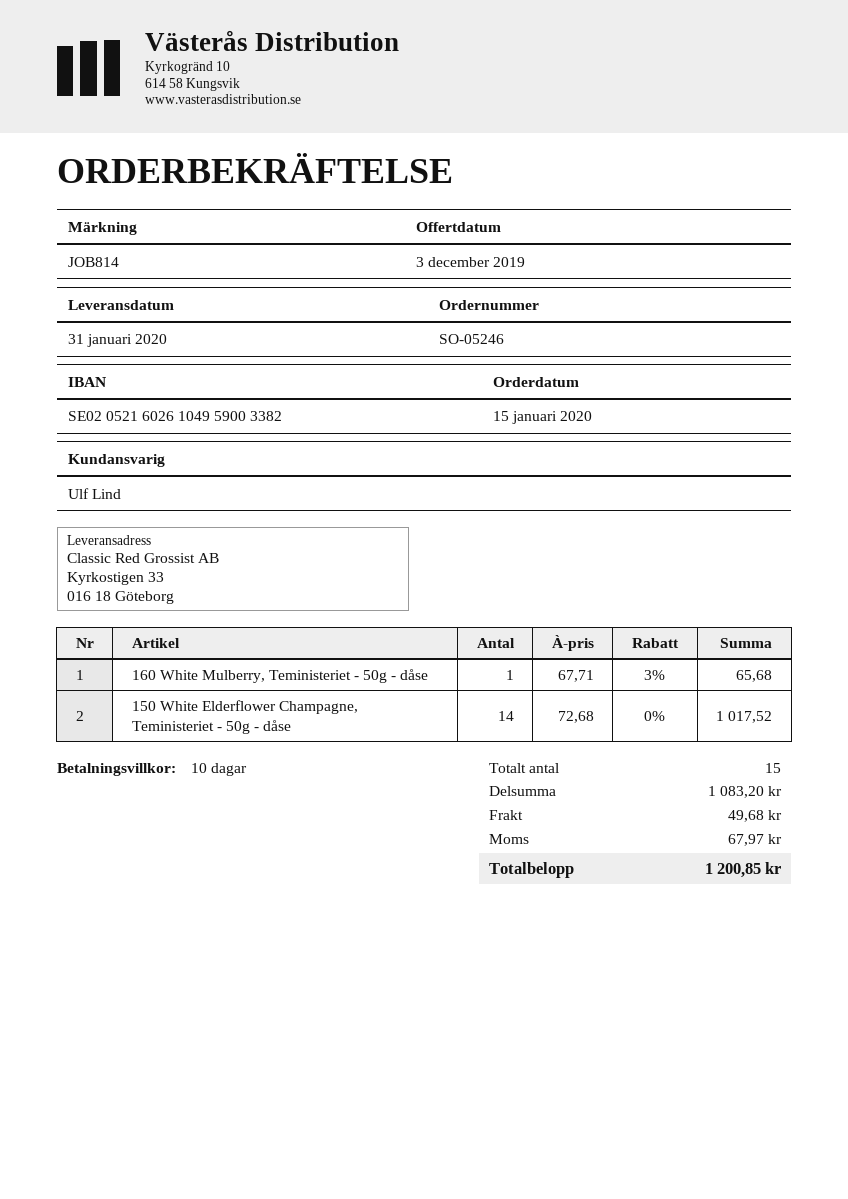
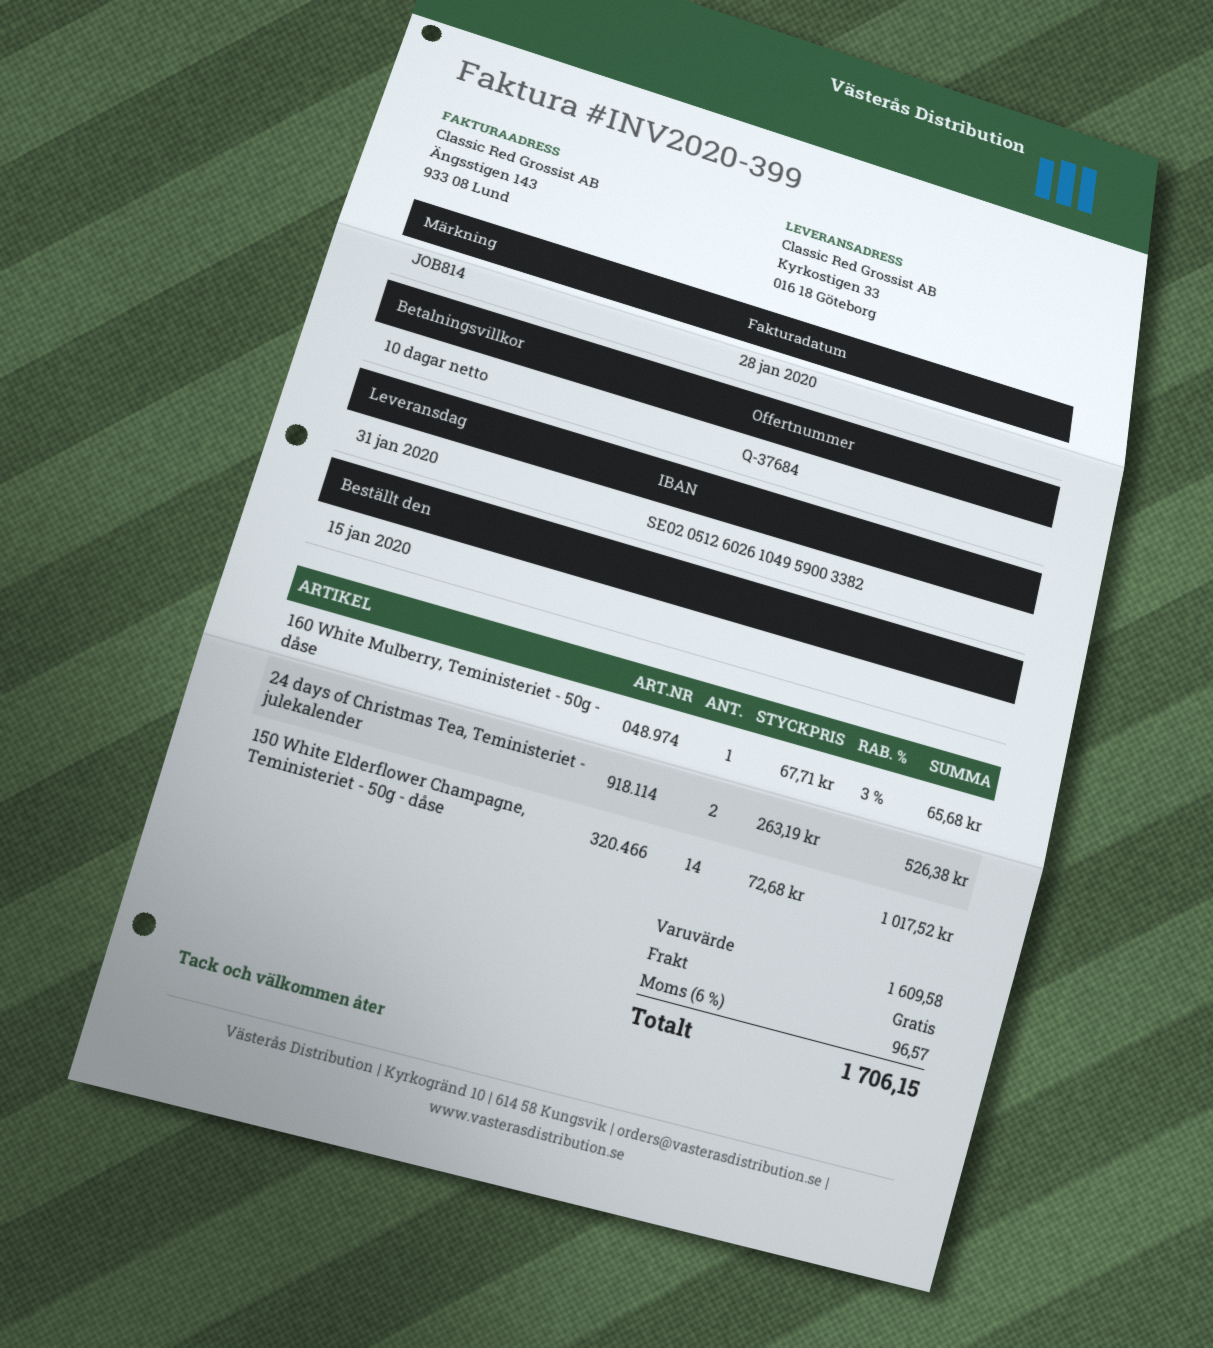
bank account: SE0205216026104959003382 -> SE0205126026104959003382
24 days of Christmas Tea, Teministeriet - julekalender: none -> 2 x 263.19 = 526.38
subtotal: 1083.20 -> 1609.58
shipping: 49.68 -> 0.00
tax: 67.97 -> 96.57
total: 1200.85 -> 1706.15

